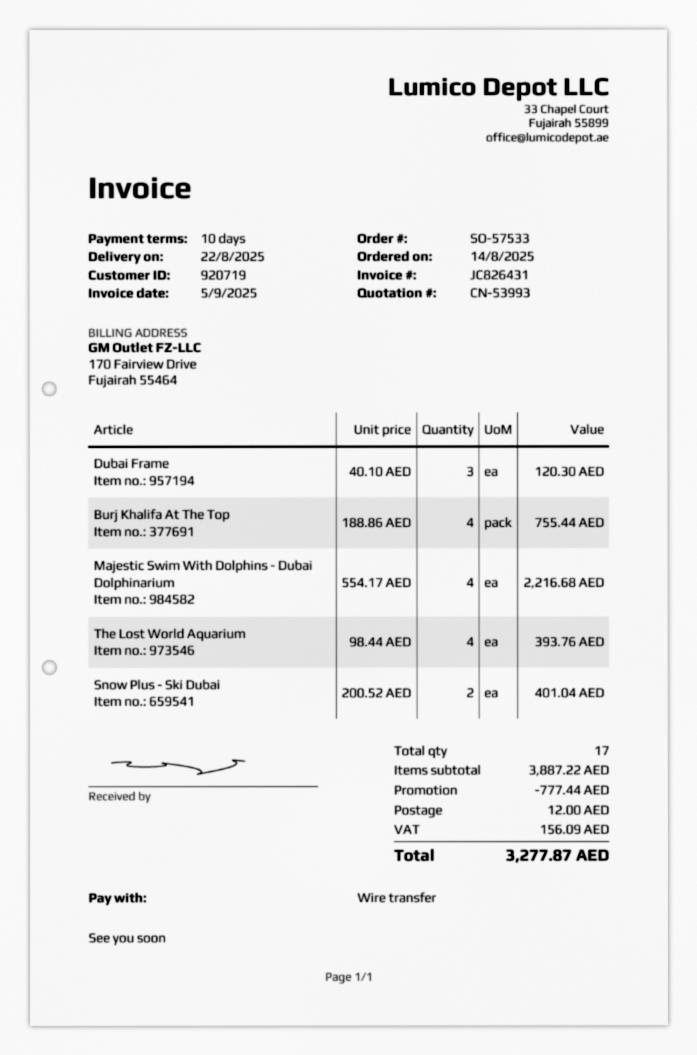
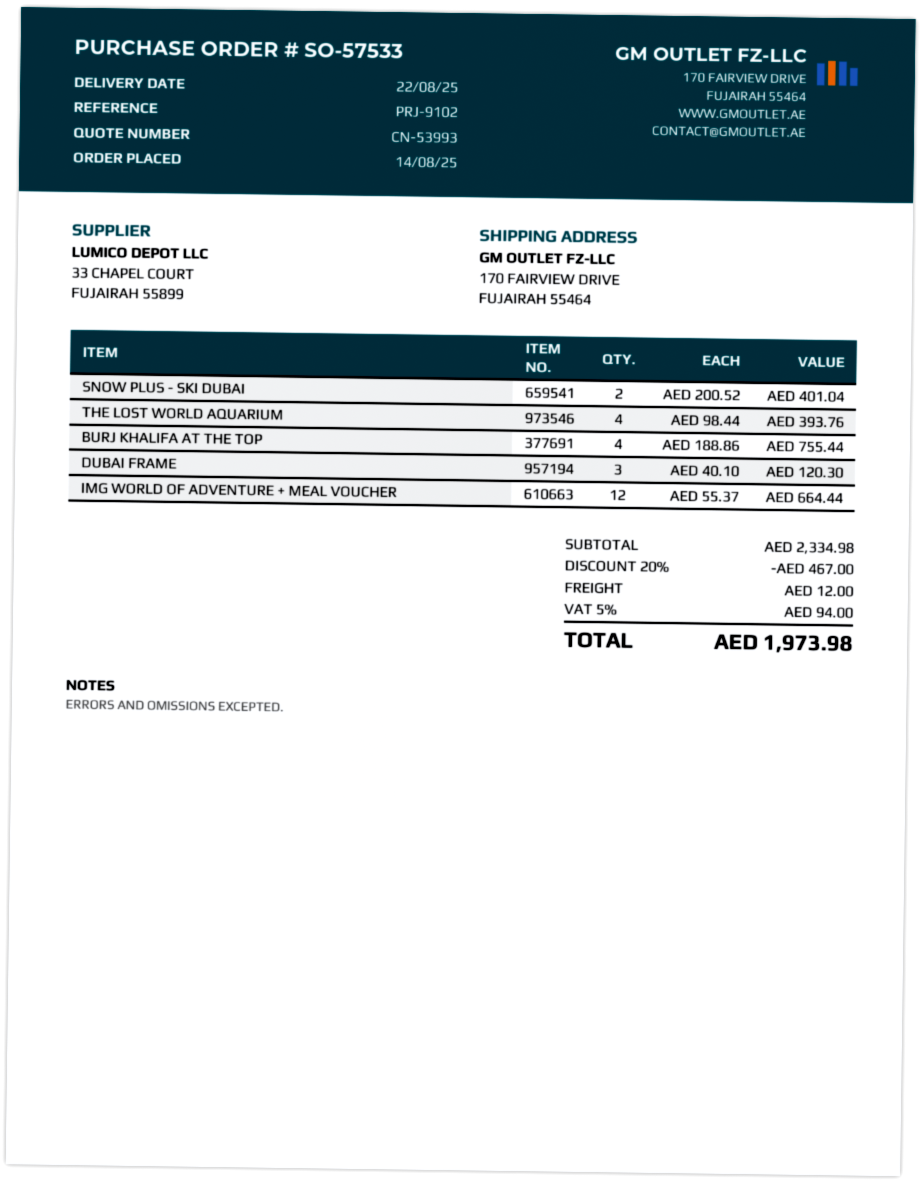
Majestic Swim With Dolphins - Dubai Dolphinarium: 4 x 554.17 = 2216.68 -> none
IMG WORLD OF ADVENTURE + MEAL VOUCHER: none -> 12 x 55.37 = 664.44
subtotal: 3887.22 -> 2334.98
discount: 777.44 -> 467.00
tax: 156.09 -> 94.00
total: 3277.87 -> 1973.98

